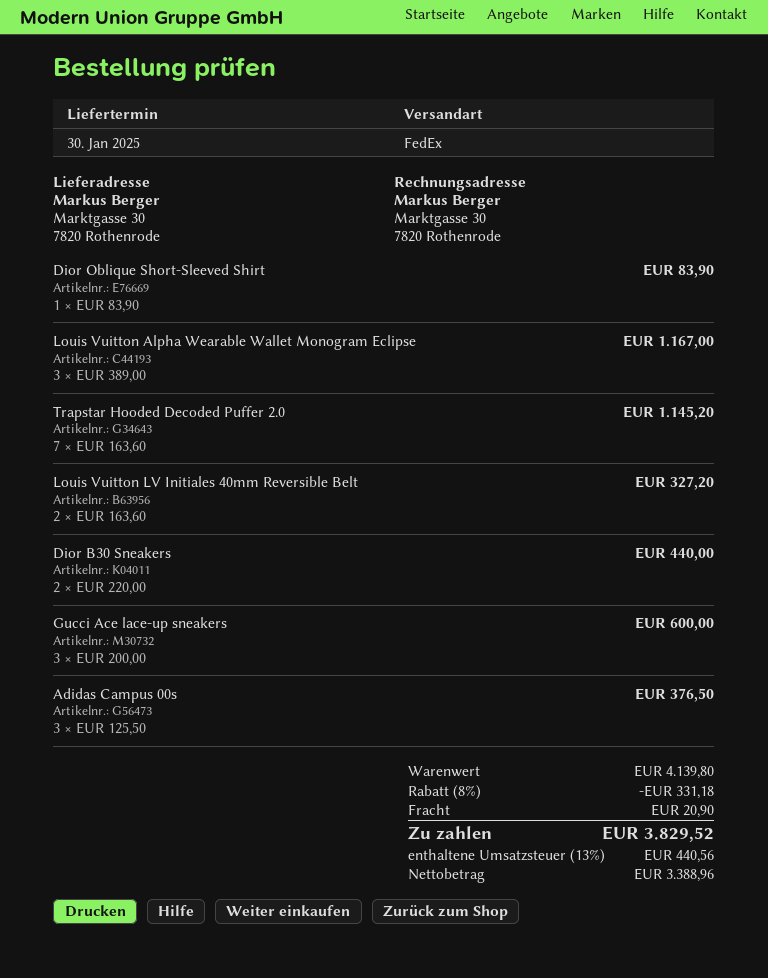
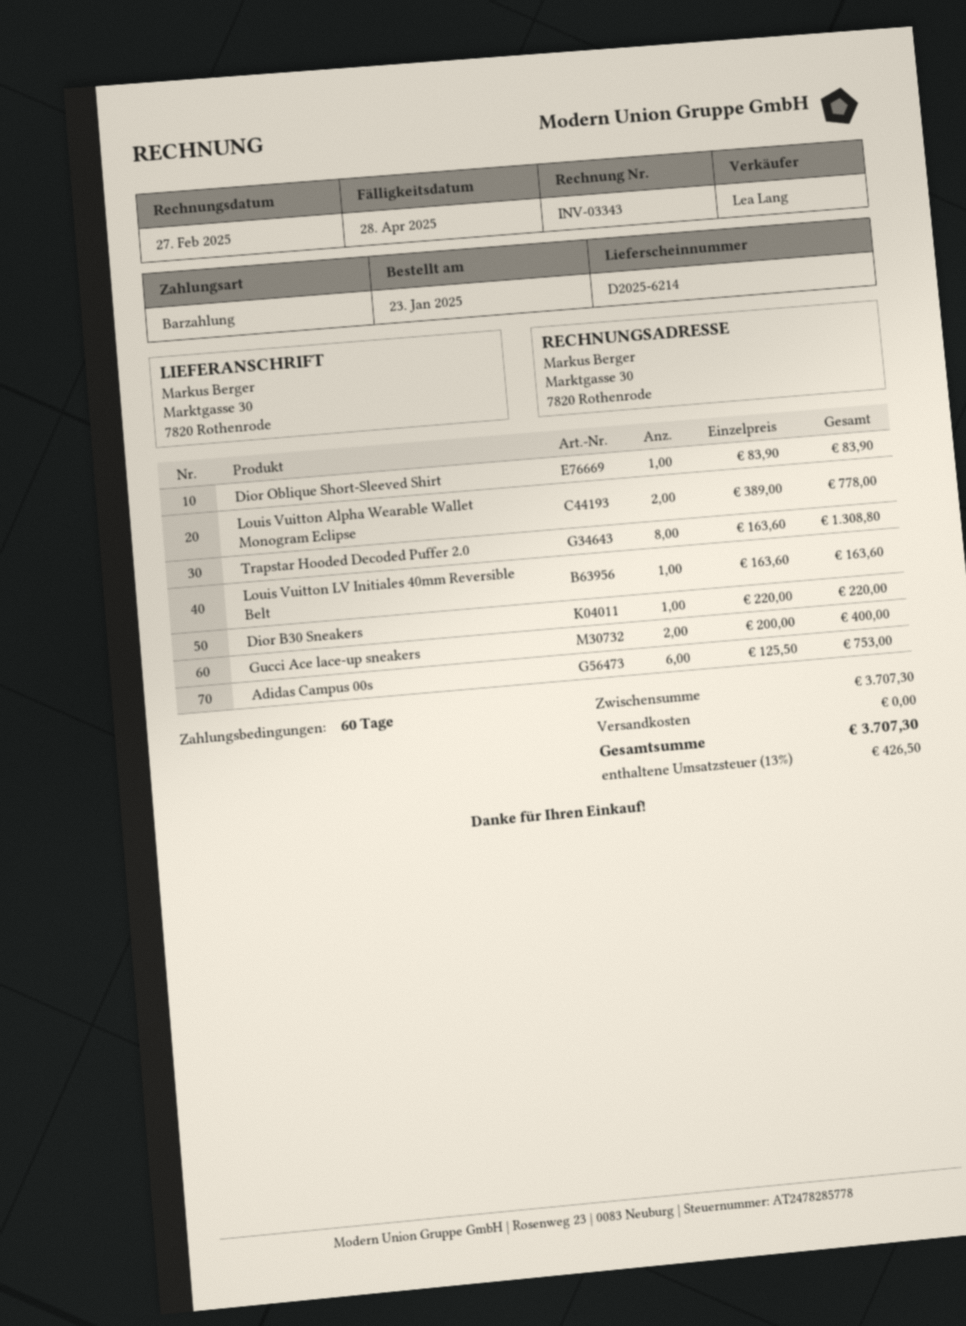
Louis Vuitton Alpha Wearable Wallet Monogram Eclipse: 3 x 389.00 = 1167.00 -> 2 x 389.00 = 778.00
Trapstar Hooded Decoded Puffer 2.0: 7 x 163.60 = 1145.20 -> 8 x 163.60 = 1308.80
Louis Vuitton LV Initiales 40mm Reversible Belt: 2 x 163.60 = 327.20 -> 1 x 163.60 = 163.60
Dior B30 Sneakers: 2 x 220.00 = 440.00 -> 1 x 220.00 = 220.00
Gucci Ace lace-up sneakers: 3 x 200.00 = 600.00 -> 2 x 200.00 = 400.00
Adidas Campus 00s: 3 x 125.50 = 376.50 -> 6 x 125.50 = 753.00
subtotal: 4139.80 -> 3707.30
discount: 8% = 331.18 -> none
shipping: 20.90 -> 0.00
tax: 13% = 440.56 -> 13% = 426.50
total: 3829.52 -> 3707.30

